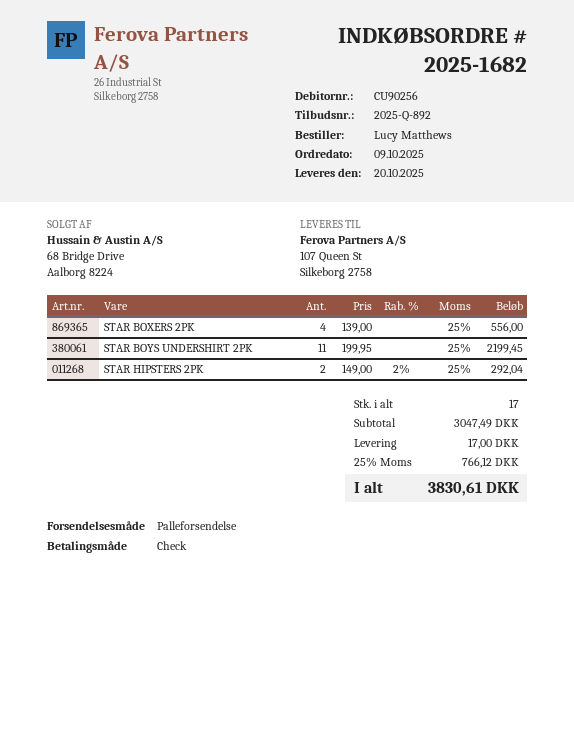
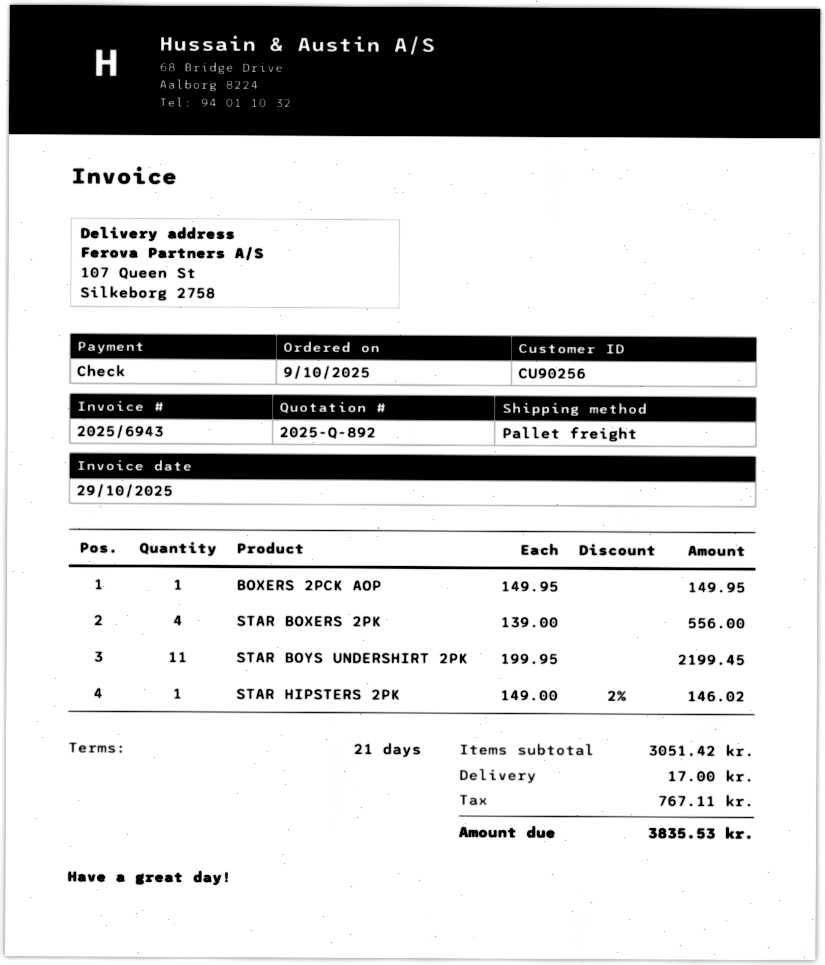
STAR HIPSTERS 2PK: 2 x 149.00 - 2% = 292.04 -> 1 x 149.00 - 2% = 146.02
BOXERS 2PCK AOP: none -> 1 x 149.95 = 149.95
subtotal: 3047.49 -> 3051.42
tax: 766.12 -> 767.11
total: 3830.61 -> 3835.53

